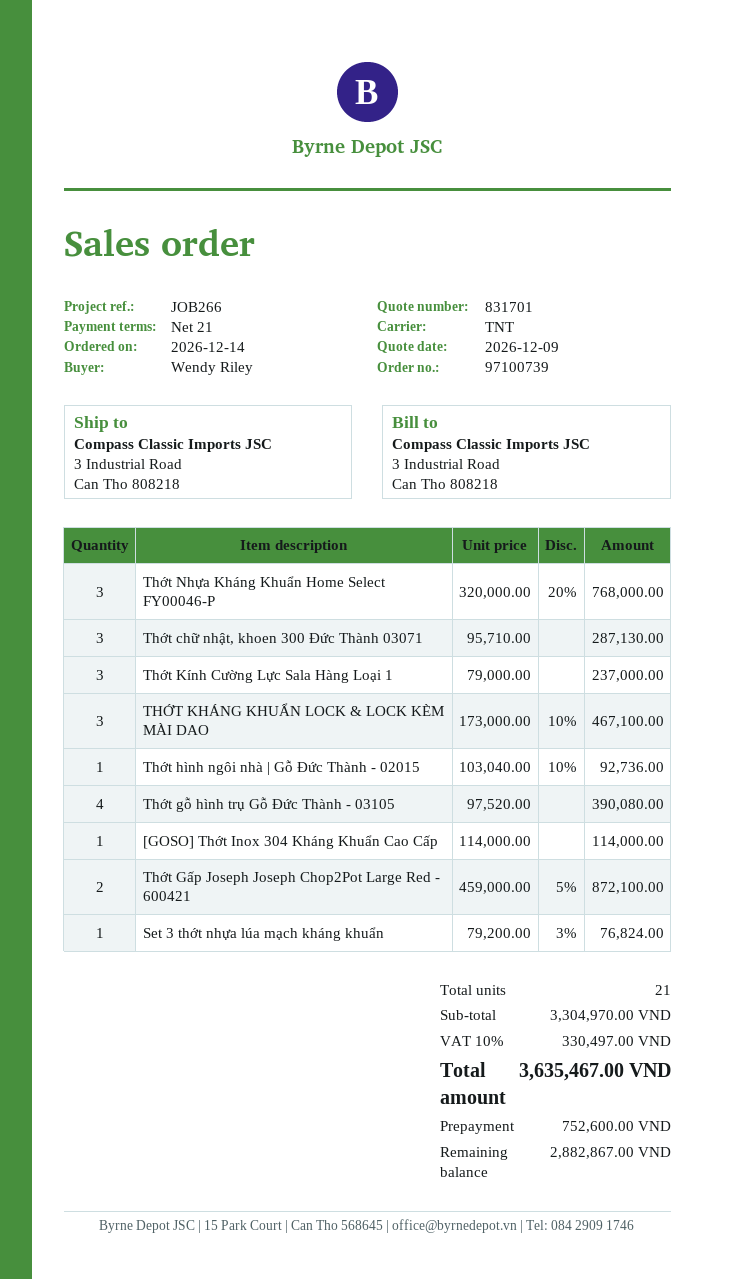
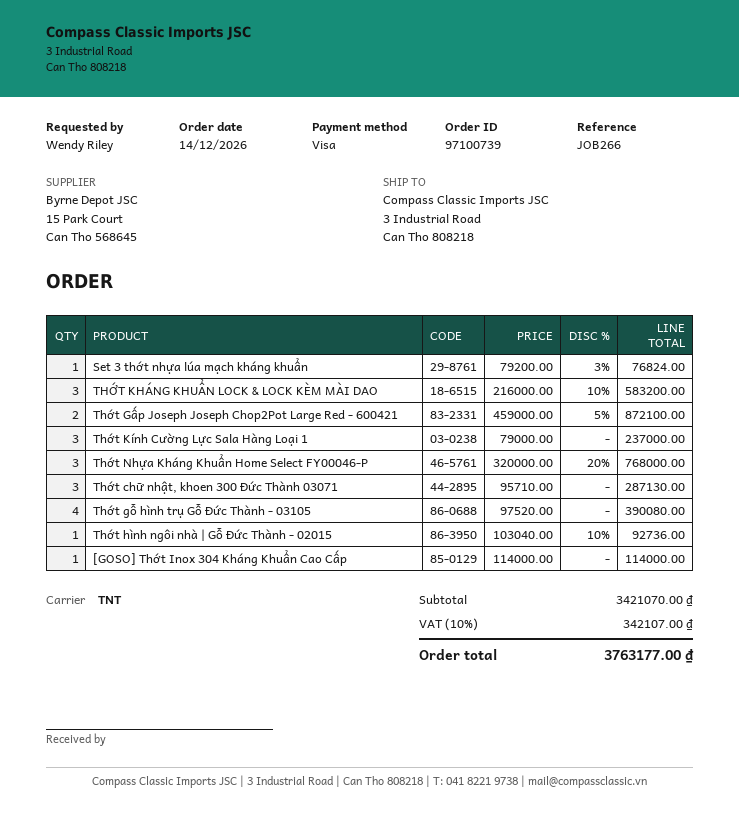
THỚT KHÁNG KHUẨN LOCK & LOCK KÈM MÀI DAO: 3 x 173000.00 - 10% = 467100.00 -> 3 x 216000.00 - 10% = 583200.00
subtotal: 3304970.00 -> 3421070.00
tax: 10% = 330497.00 -> 10% = 342107.00
total: 3635467.00 -> 3763177.00

